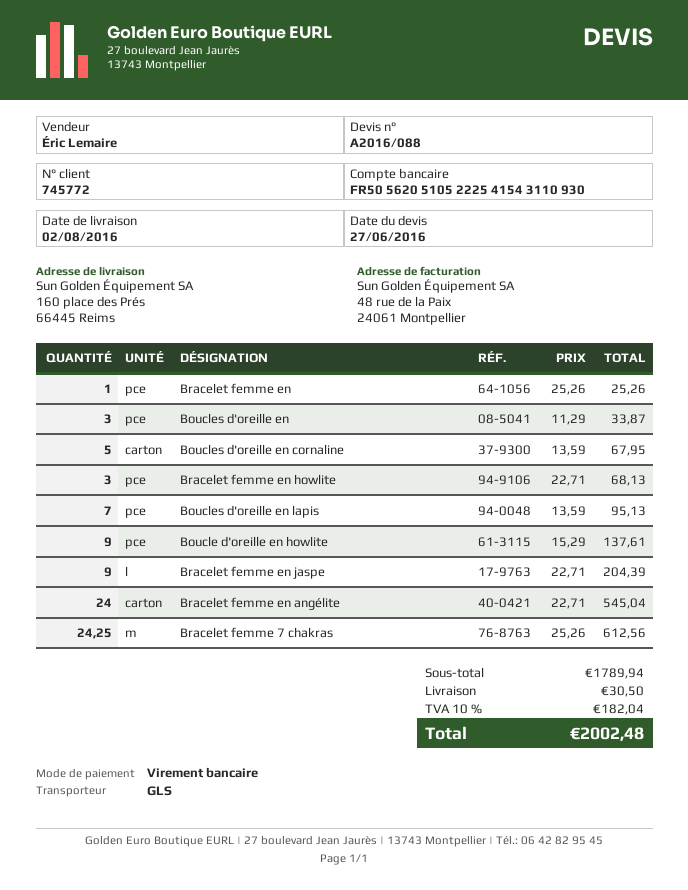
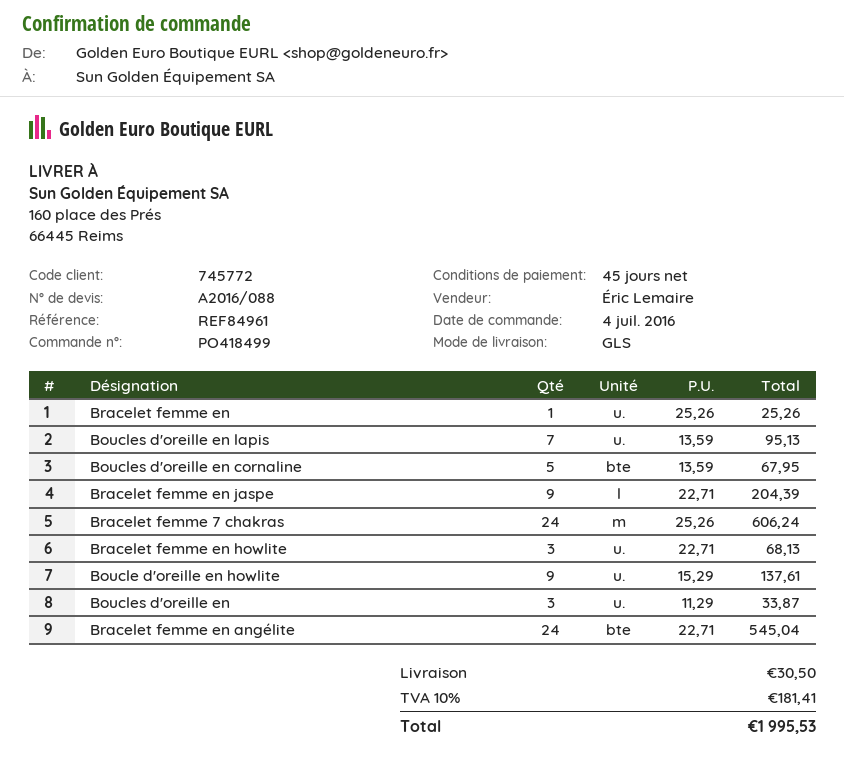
Bracelet femme 7 chakras: 24.25 x 25.26 = 612.56 -> 24 x 25.26 = 606.24
tax: 10% = 182.04 -> 10% = 181.41
total: 2002.48 -> 1995.53

